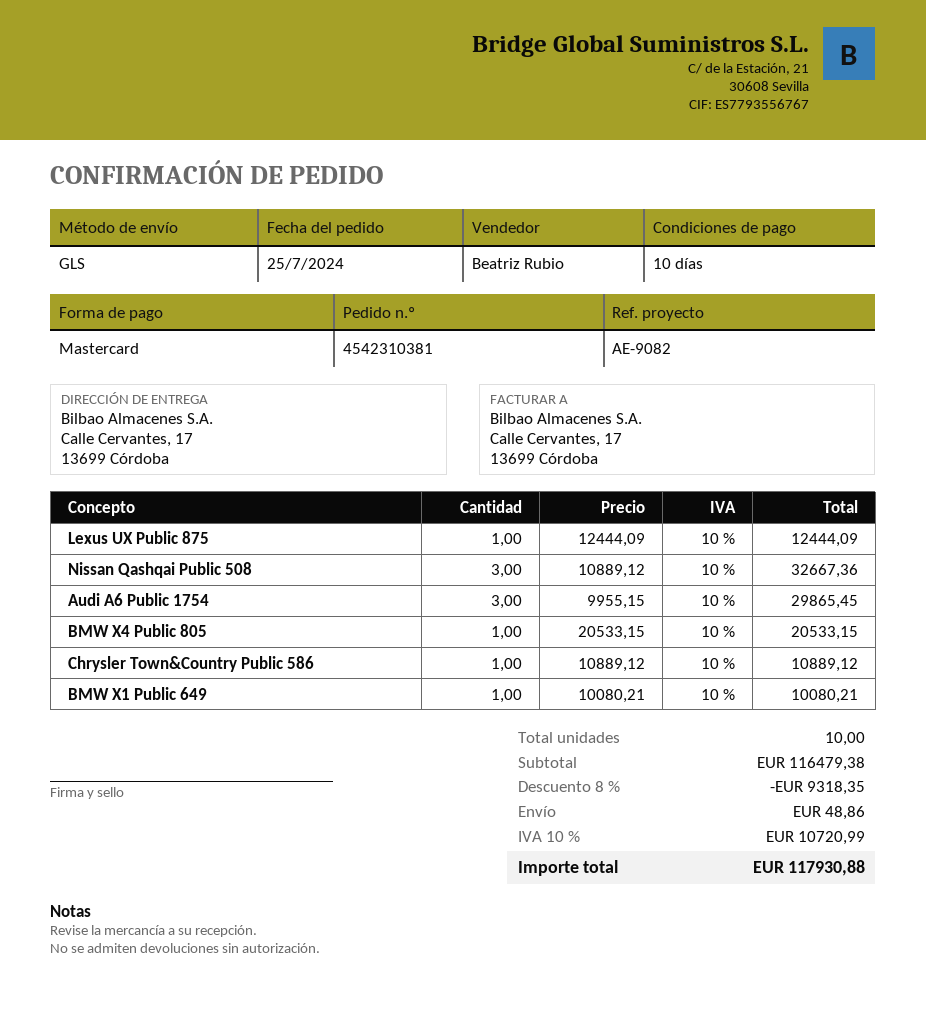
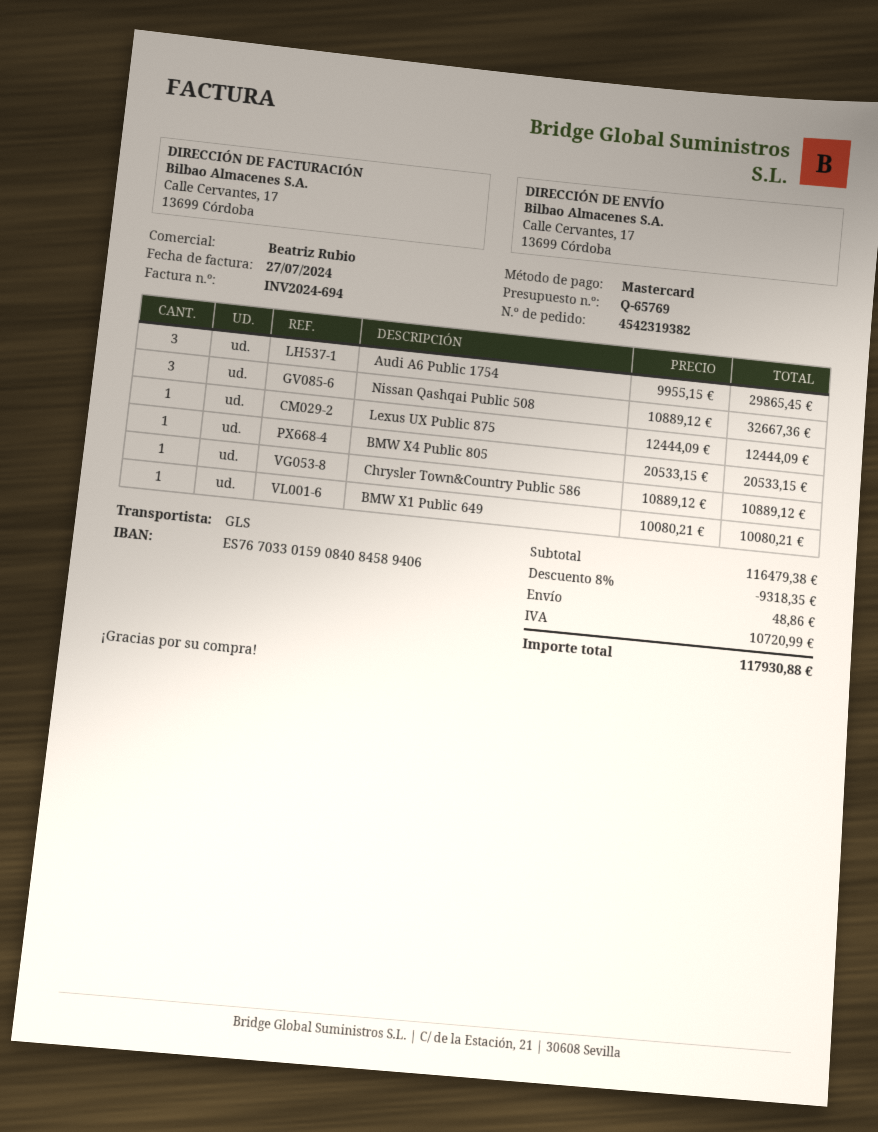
order number: 4542310381 -> 4542319382

